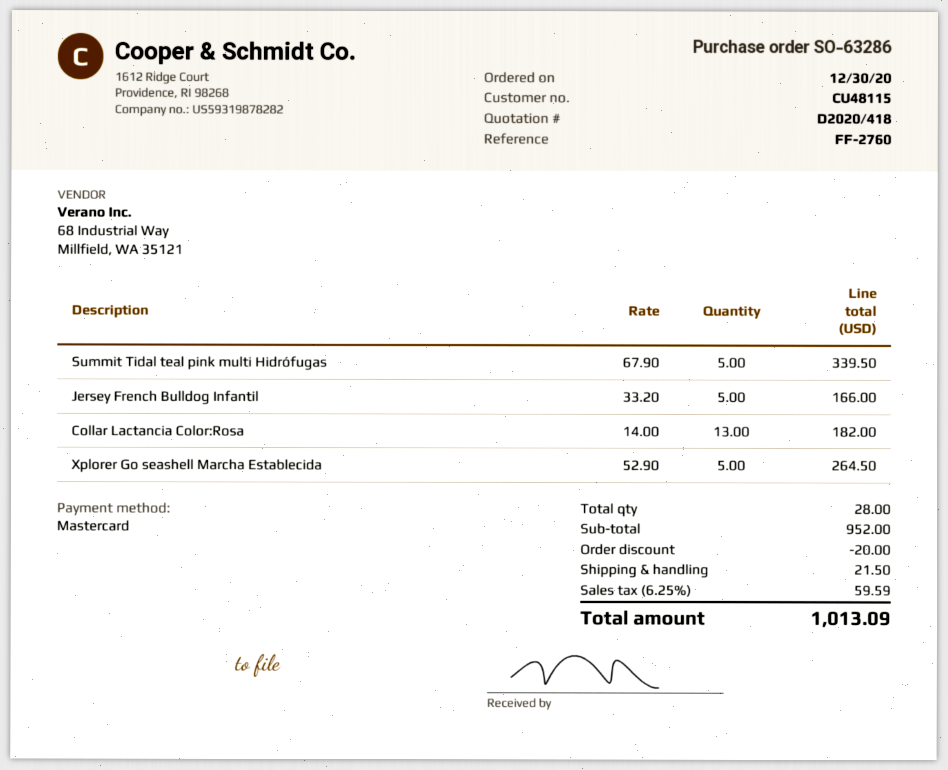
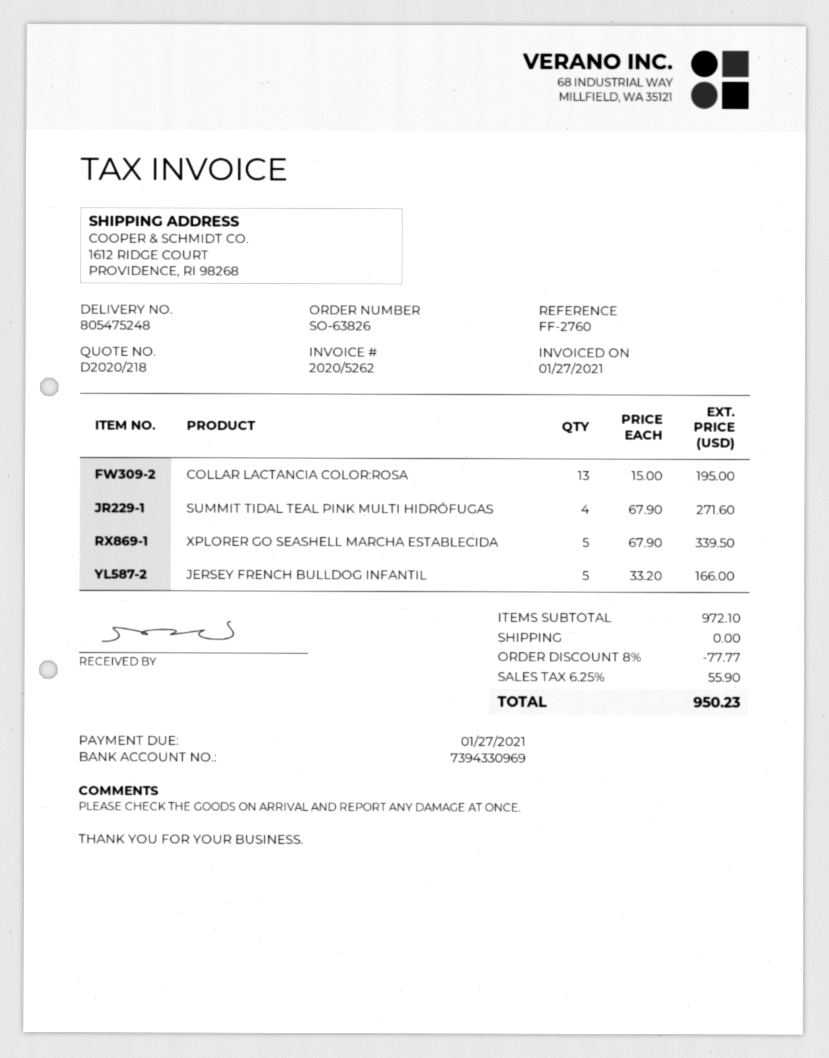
quote number: D2020/418 -> D2020/218
order number: SO-63286 -> SO-63826
Summit Tidal teal pink multi Hidrófugas: 5 x 67.90 = 339.50 -> 4 x 67.90 = 271.60
Collar Lactancia Color:Rosa: 13 x 14.00 = 182.00 -> 13 x 15.00 = 195.00
Xplorer Go seashell Marcha Establecida: 5 x 52.90 = 264.50 -> 5 x 67.90 = 339.50
subtotal: 952.00 -> 972.10
discount: 20.00 -> 77.77
shipping: 21.50 -> 0.00
tax: 6.25% = 59.59 -> 6.25% = 55.90
total: 1013.09 -> 950.23

